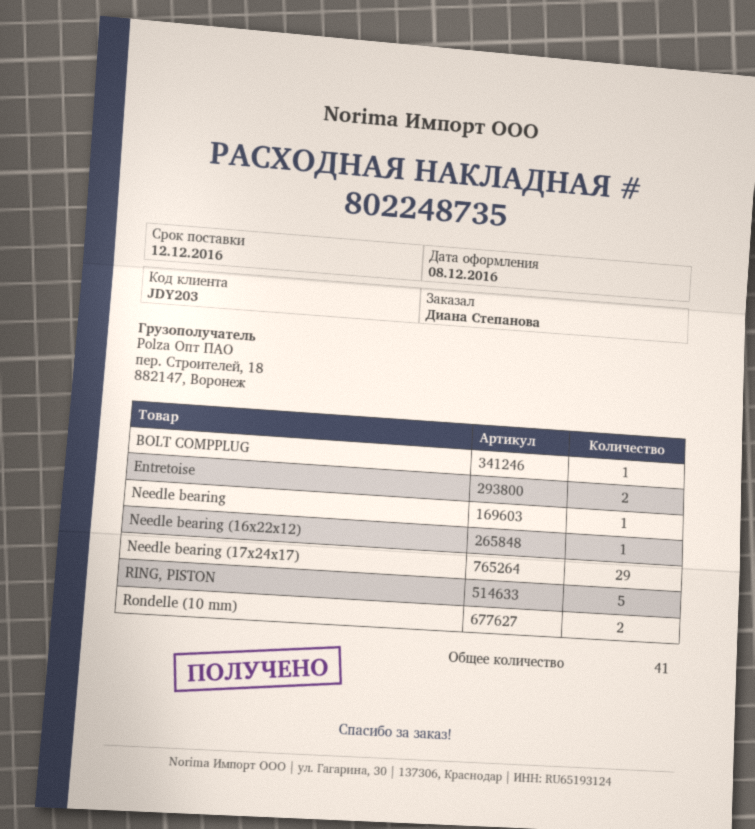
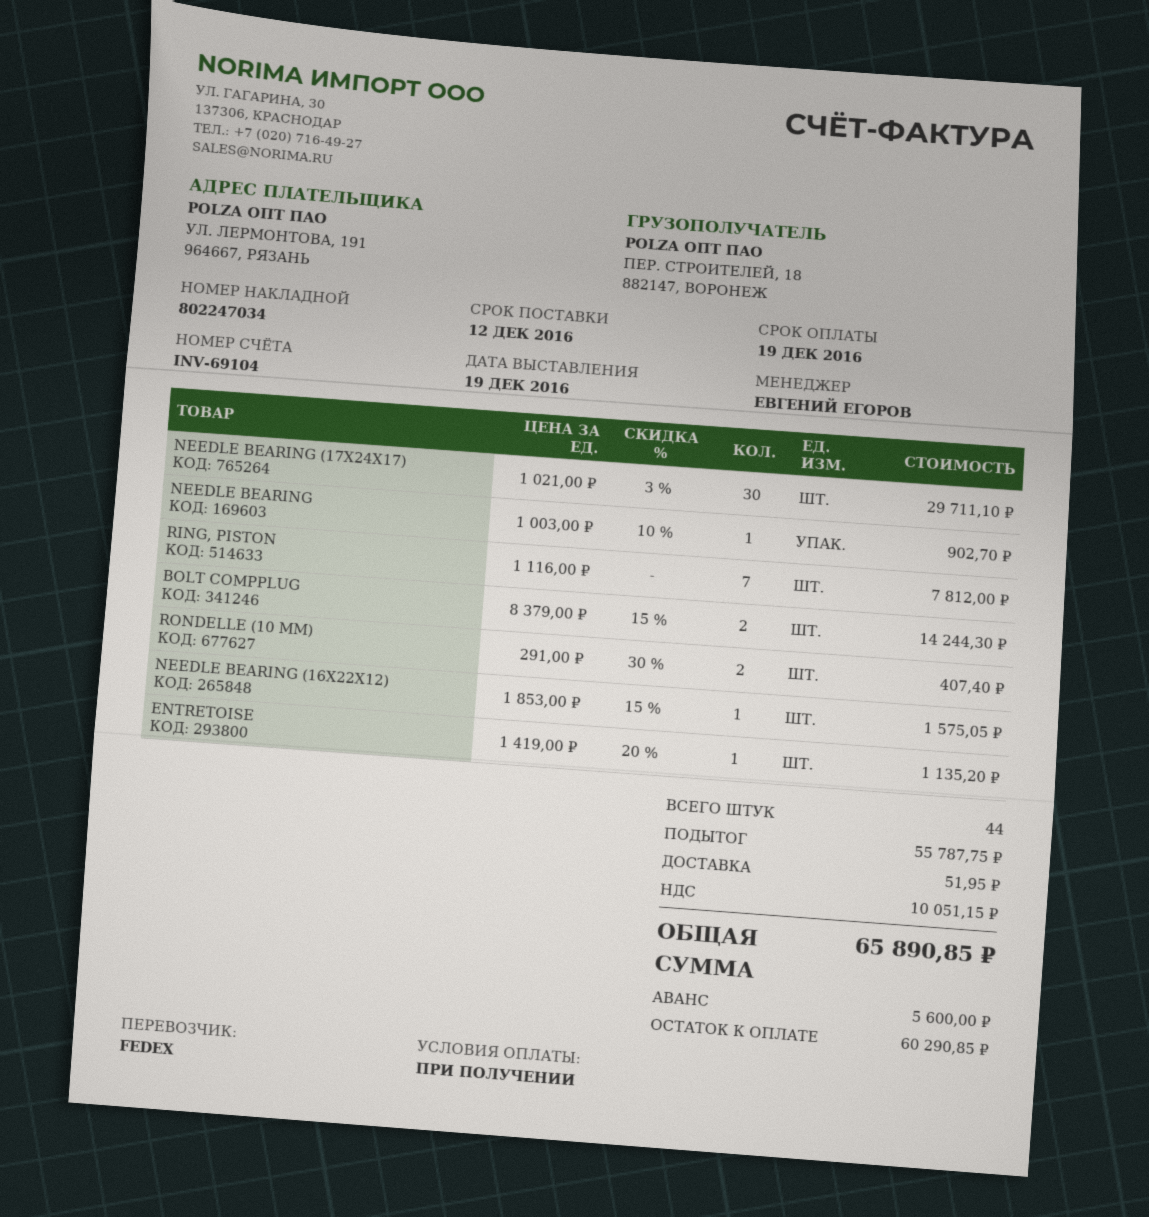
delivery note number: 802248735 -> 802247034
BOLT COMPPLUG: 1 -> 2
Entretoise: 2 -> 1
Needle bearing (17x24x17): 29 -> 30
RING, PISTON: 5 -> 7
total quantity: 41 -> 44

